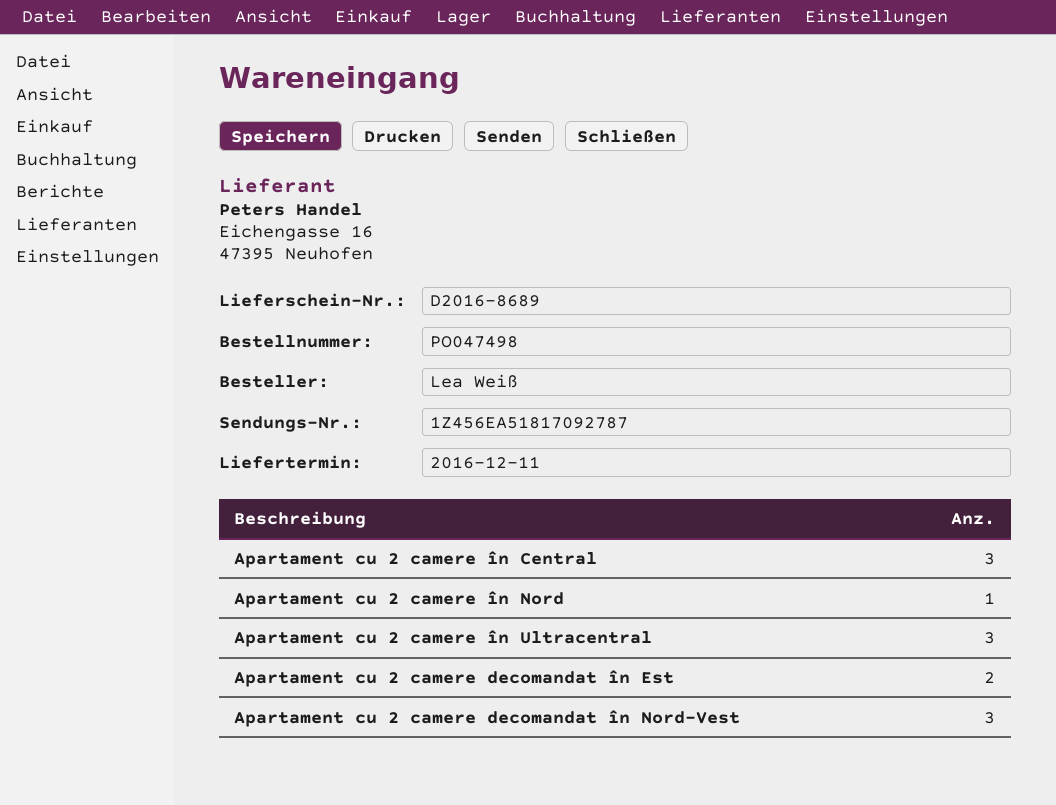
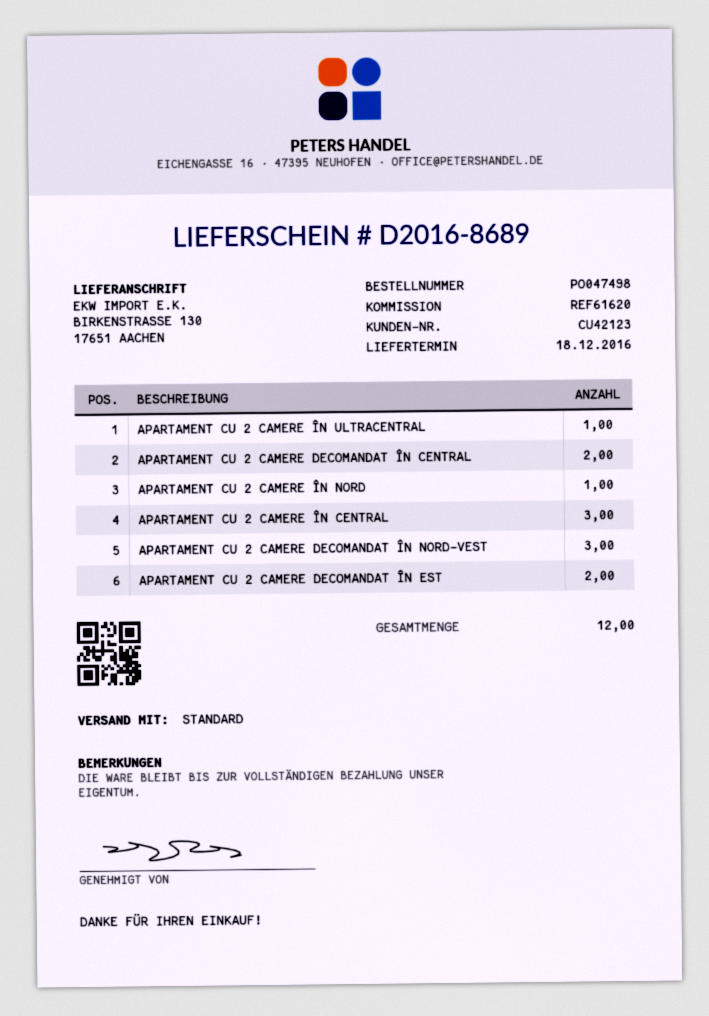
delivery date: 2016-12-11 -> 2016-12-18
Apartament cu 2 camere în Ultracentral: 3 -> 1
APARTAMENT CU 2 CAMERE DECOMANDAT ÎN CENTRAL: none -> 2

